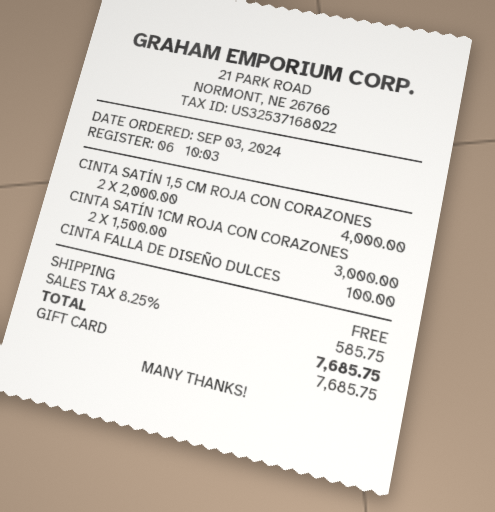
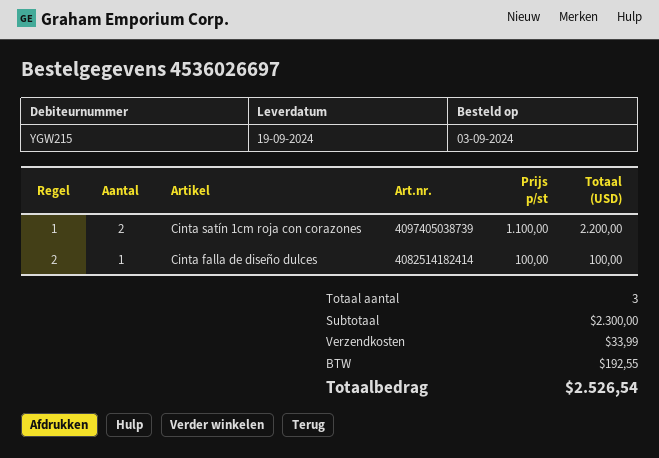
CINTA SATÍN 1,5 CM ROJA CON CORAZONES: 2 x 2000.00 = 4000.00 -> none
CINTA SATÍN 1CM ROJA CON CORAZONES: 2 x 1500.00 = 3000.00 -> 2 x 1100.00 = 2200.00
shipping: 0.00 -> 33.99
tax: 585.75 -> 192.55
total: 7685.75 -> 2526.54

